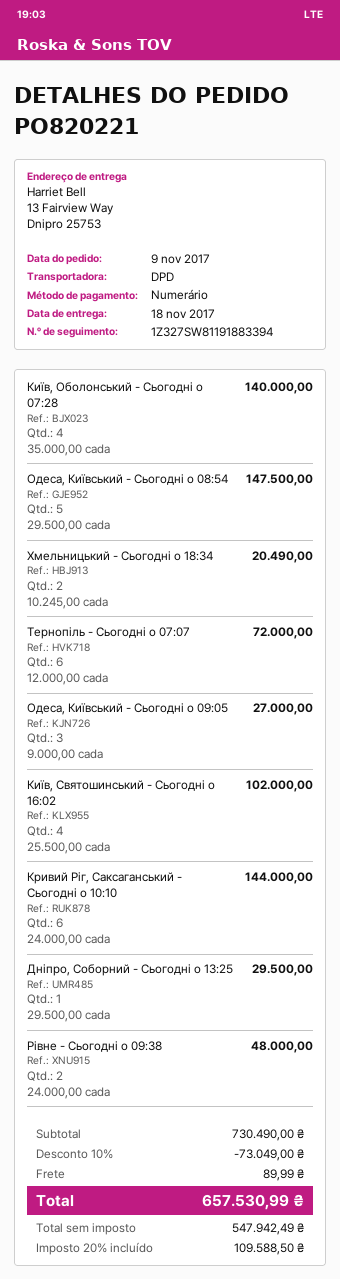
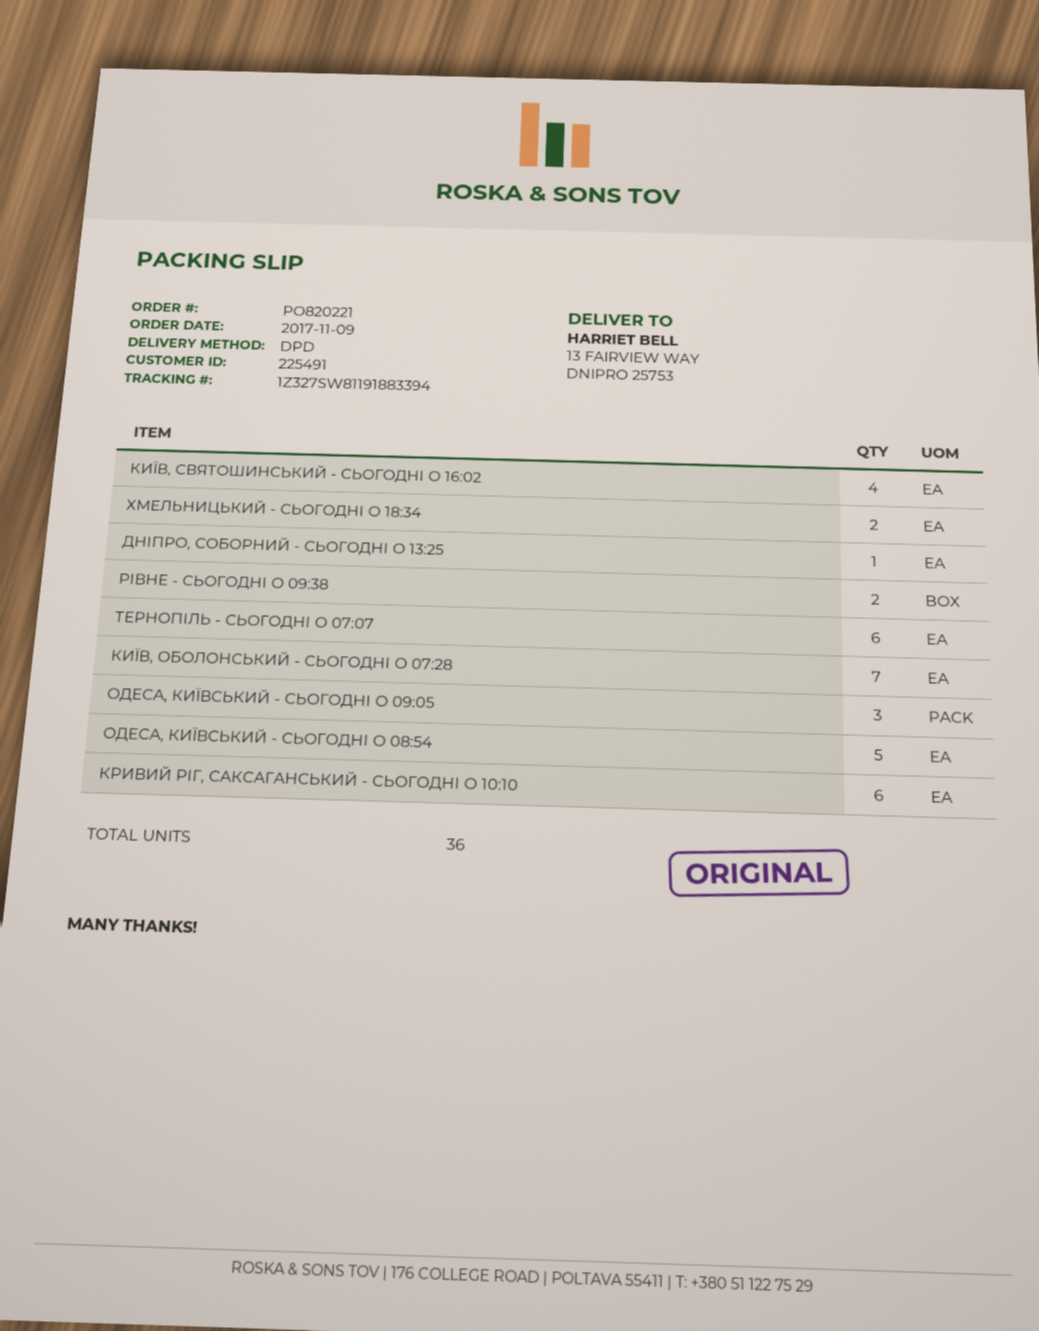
Київ, Оболонський - Сьогодні о 07:28: 4 -> 7

